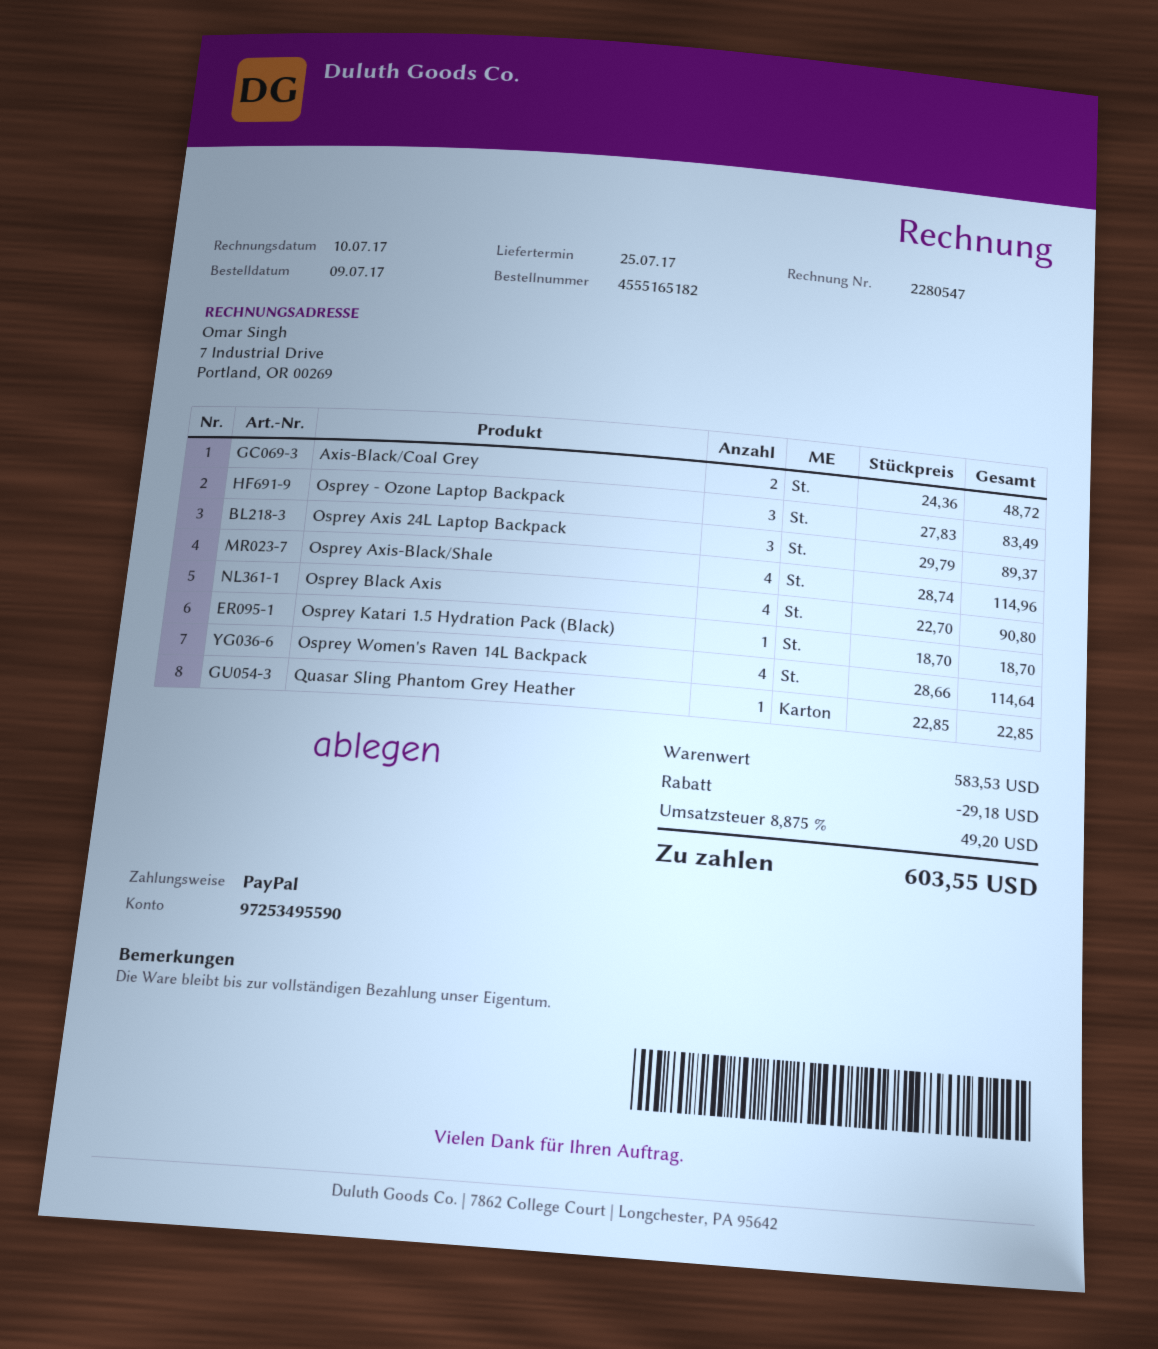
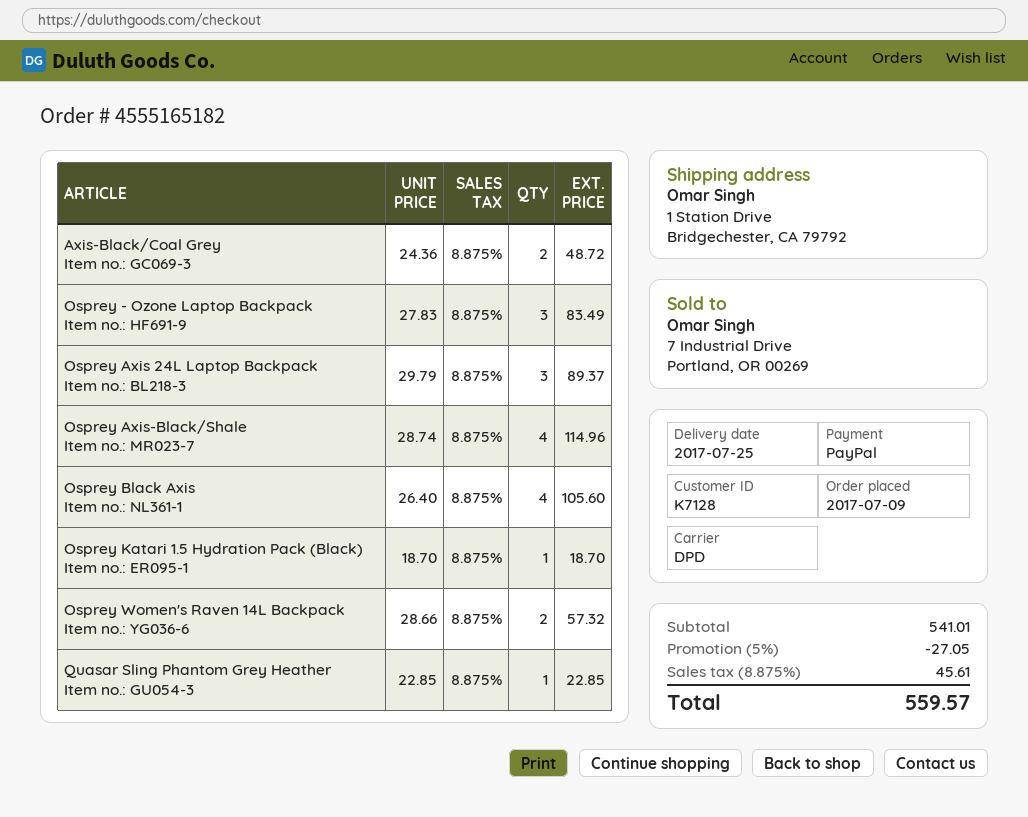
Osprey Black Axis: 4 x 22.70 = 90.80 -> 4 x 26.40 = 105.60
Osprey Women's Raven 14L Backpack: 4 x 28.66 = 114.64 -> 2 x 28.66 = 57.32
subtotal: 583.53 -> 541.01
discount: 29.18 -> 27.05
tax: 8.875% = 49.20 -> 8.875% = 45.61
total: 603.55 -> 559.57

